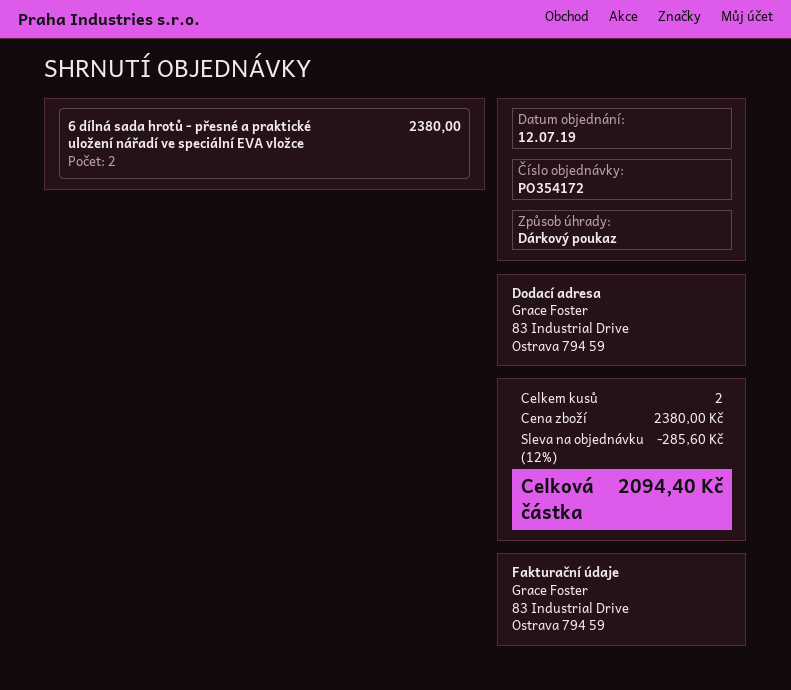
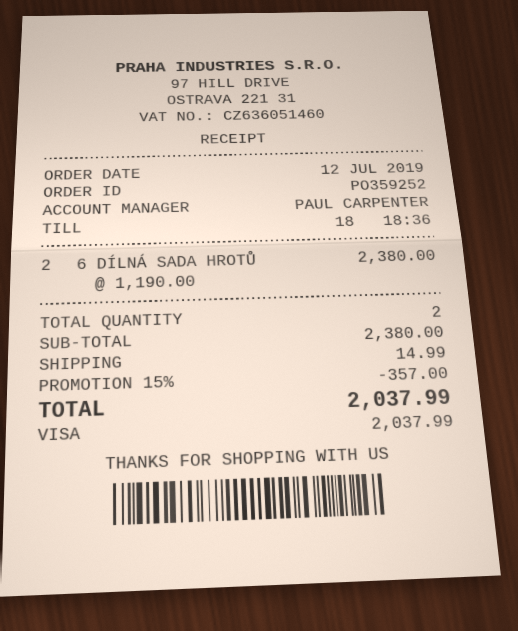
order number: PO354172 -> PO359252
payment method: gift card -> Visa
discount: 12% = 285.60 -> 15% = 357.00
shipping: none -> 14.99
total: 2094.40 -> 2037.99

